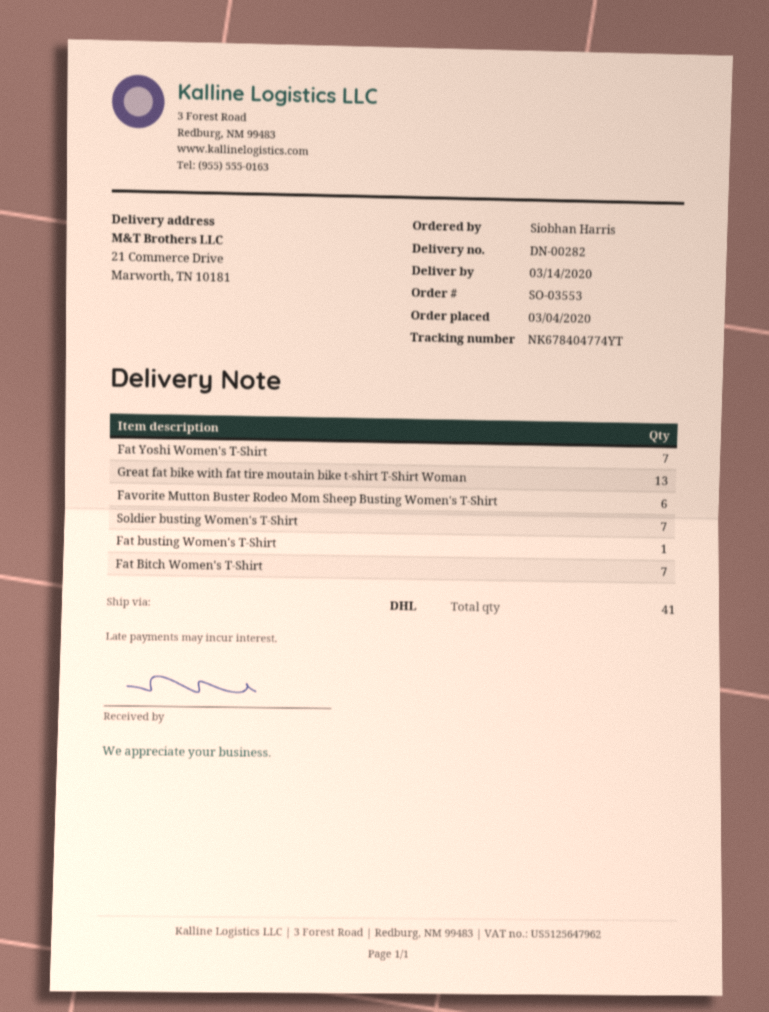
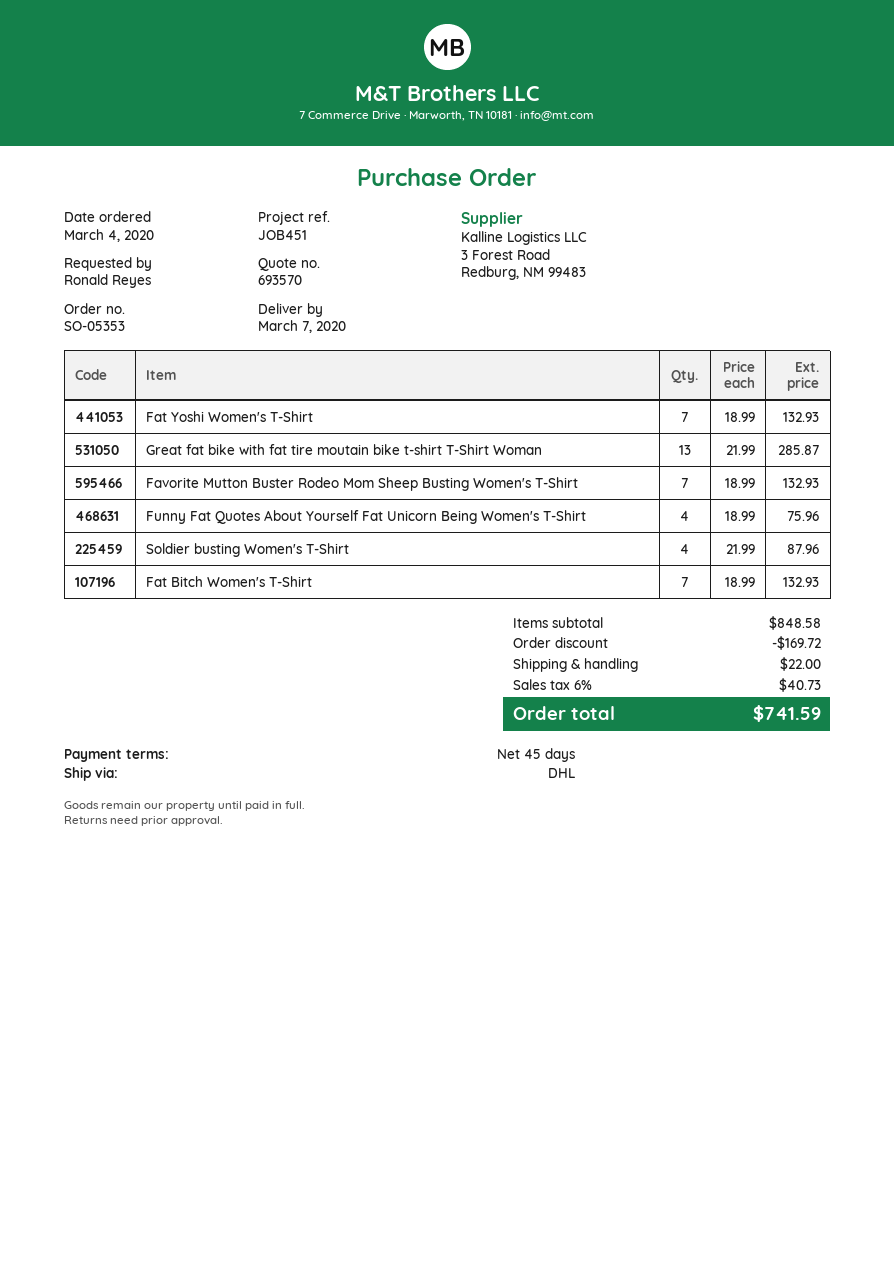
order number: SO-03553 -> SO-05353
delivery date: 2020-03-14 -> 2020-03-07
ordered by: Siobhan Harris -> Ronald Reyes
Favorite Mutton Buster Rodeo Mom Sheep Busting Women's T-Shirt: 6 -> 7
Soldier busting Women's T-Shirt: 7 -> 4
Fat busting Women's T-Shirt: 1 -> none
Funny Fat Quotes About Yourself Fat Unicorn Being Women's T-Shirt: none -> 4

